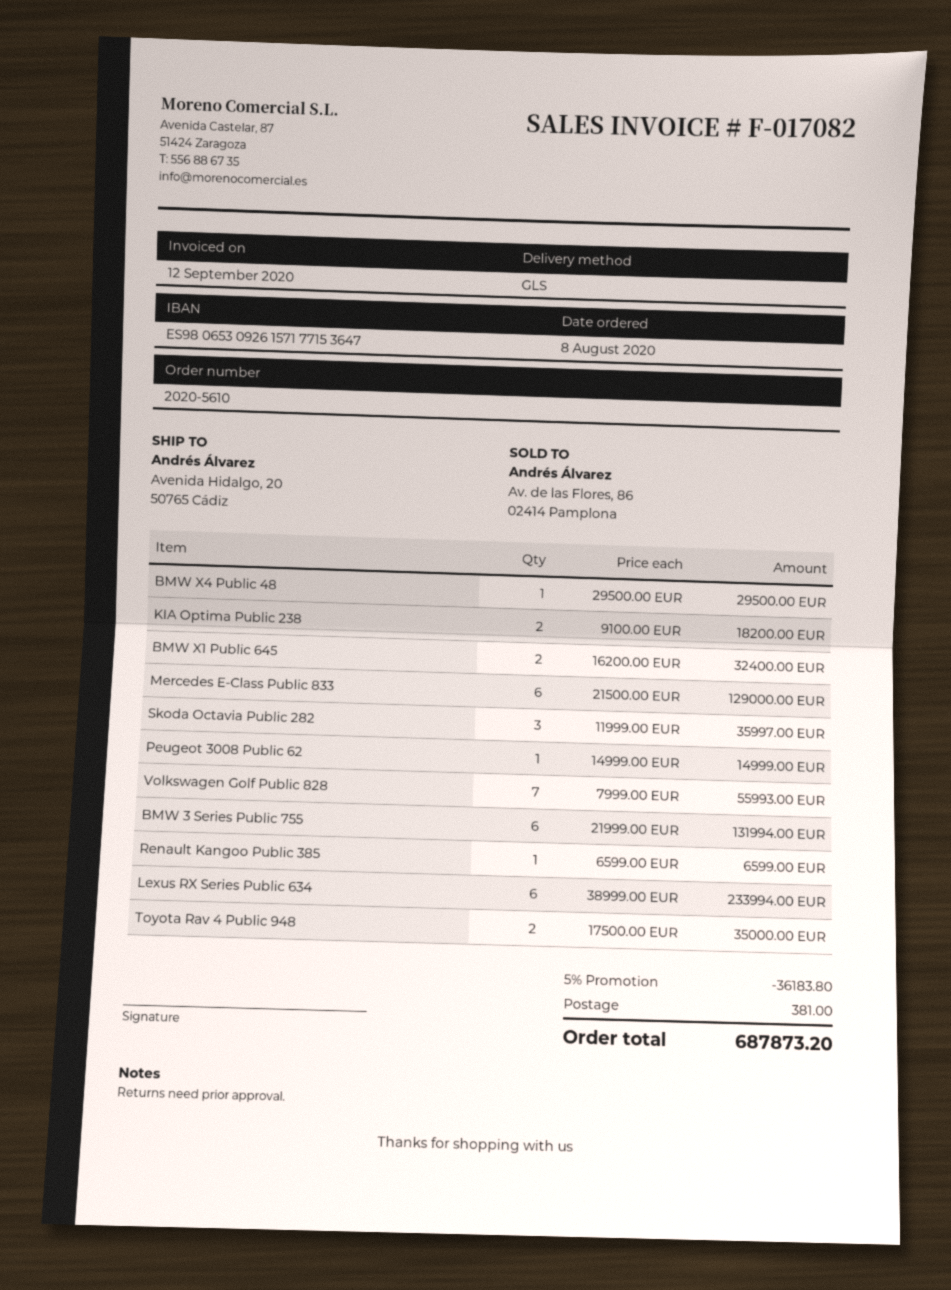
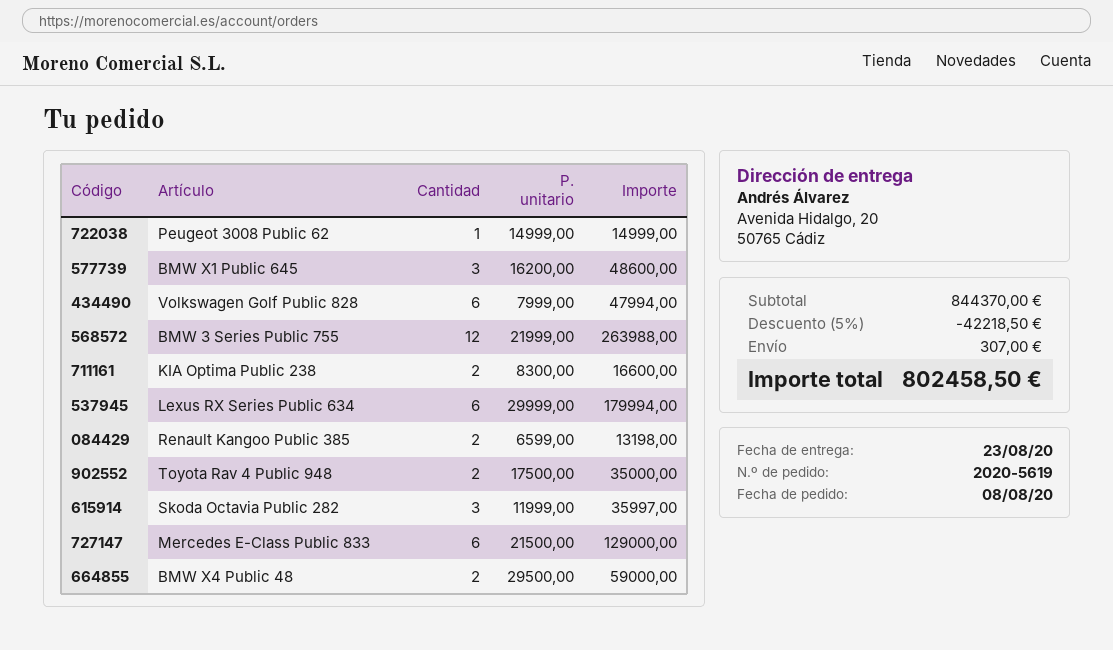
order number: 2020-5610 -> 2020-5619
BMW X4 Public 48: 1 x 29500.00 = 29500.00 -> 2 x 29500.00 = 59000.00
KIA Optima Public 238: 2 x 9100.00 = 18200.00 -> 2 x 8300.00 = 16600.00
BMW X1 Public 645: 2 x 16200.00 = 32400.00 -> 3 x 16200.00 = 48600.00
Volkswagen Golf Public 828: 7 x 7999.00 = 55993.00 -> 6 x 7999.00 = 47994.00
BMW 3 Series Public 755: 6 x 21999.00 = 131994.00 -> 12 x 21999.00 = 263988.00
Renault Kangoo Public 385: 1 x 6599.00 = 6599.00 -> 2 x 6599.00 = 13198.00
Lexus RX Series Public 634: 6 x 38999.00 = 233994.00 -> 6 x 29999.00 = 179994.00
discount: 5% = 36183.80 -> 5% = 42218.50
shipping: 381.00 -> 307.00
total: 687873.20 -> 802458.50

